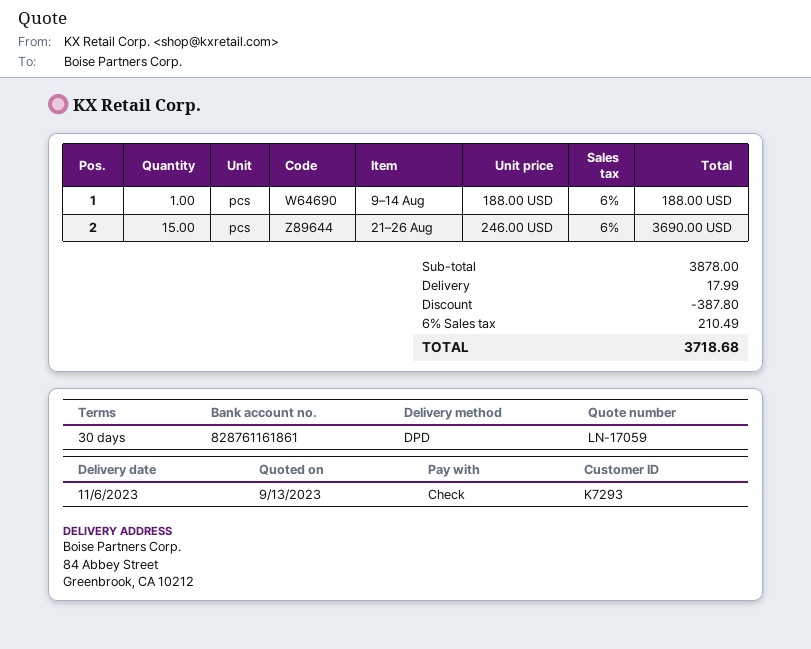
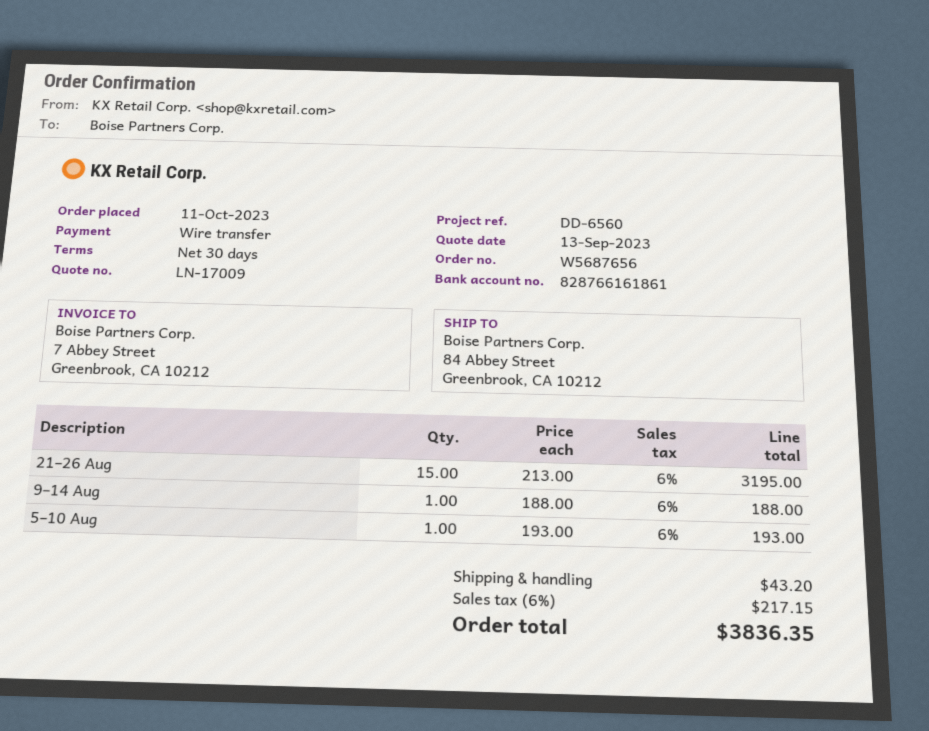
quote number: LN-17059 -> LN-17009
payment method: cheque -> bank transfer
bank account: 828761161861 -> 828766161861
21–26 Aug: 15 x 246.00 = 3690.00 -> 15 x 213.00 = 3195.00
5–10 Aug: none -> 1 x 193.00 = 193.00
discount: 387.80 -> none
shipping: 17.99 -> 43.20
tax: 6% = 210.49 -> 6% = 217.15
total: 3718.68 -> 3836.35

